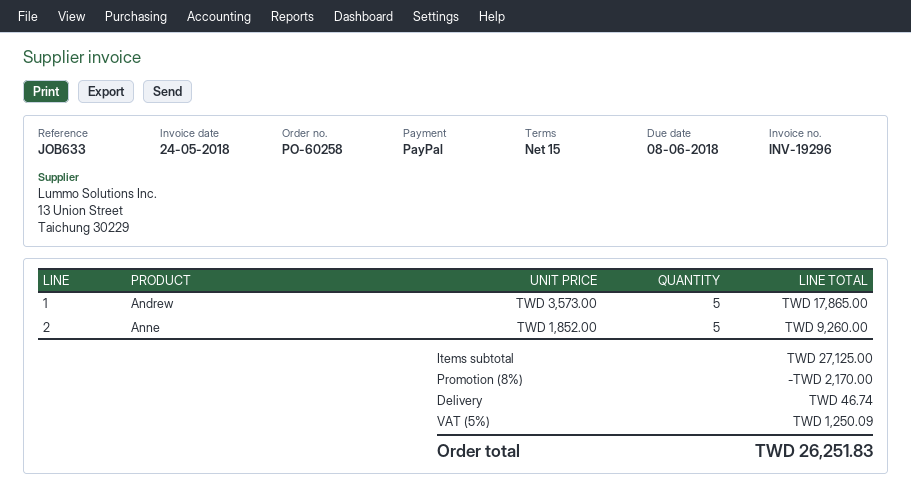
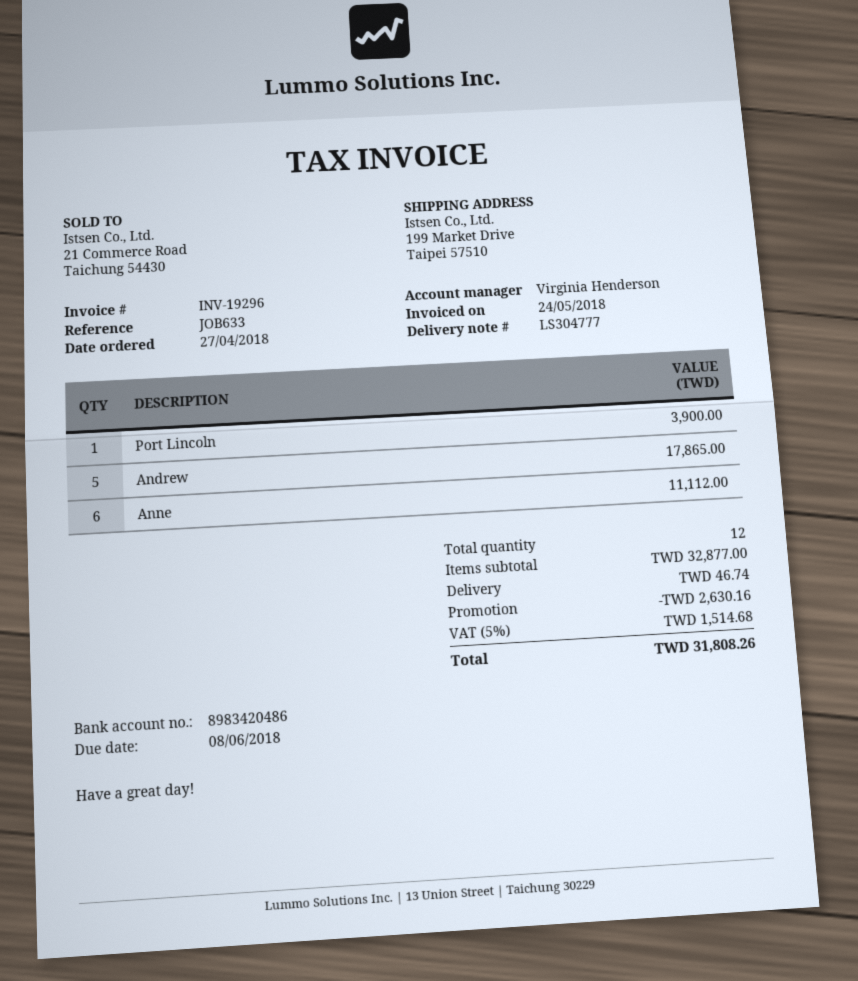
Anne: 5 for 9260.00 -> 6 for 11112.00
Port Lincoln: none -> 1 for 3900.00
subtotal: 27125.00 -> 32877.00
discount: 2170.00 -> 2630.16
tax: 5% = 1250.09 -> 5% = 1514.68
total: 26251.83 -> 31808.26

